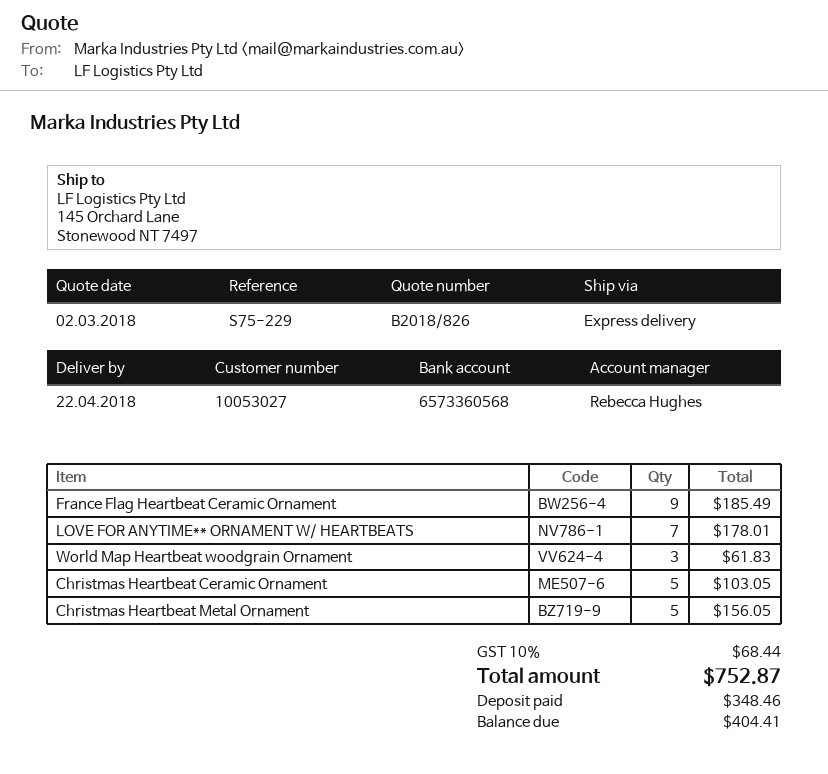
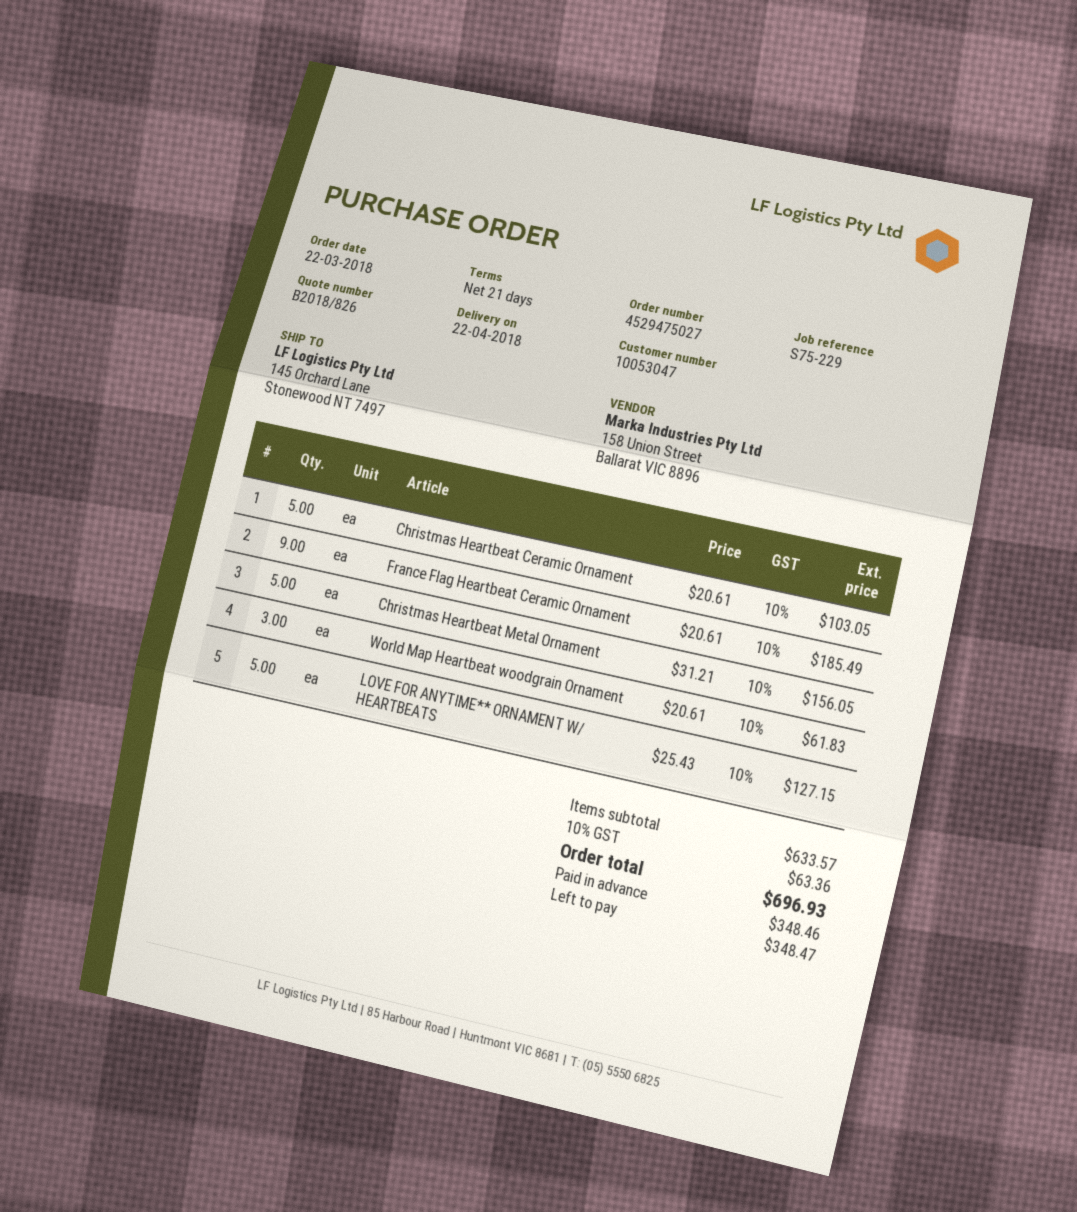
customer number: 10053027 -> 10053047
LOVE FOR ANYTIME** ORNAMENT W/ HEARTBEATS: 7 for 178.01 -> 5 for 127.15
tax: 10% = 68.44 -> 10% = 63.36
total: 752.87 -> 696.93
balance: 404.41 -> 348.47

